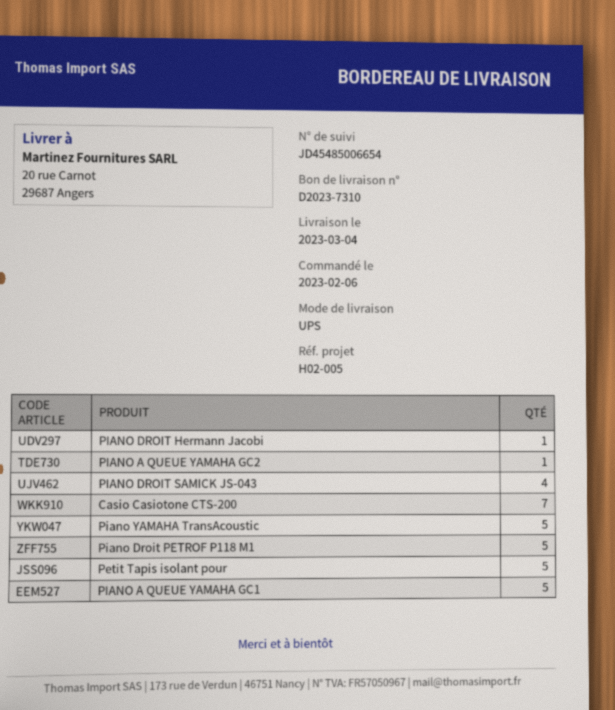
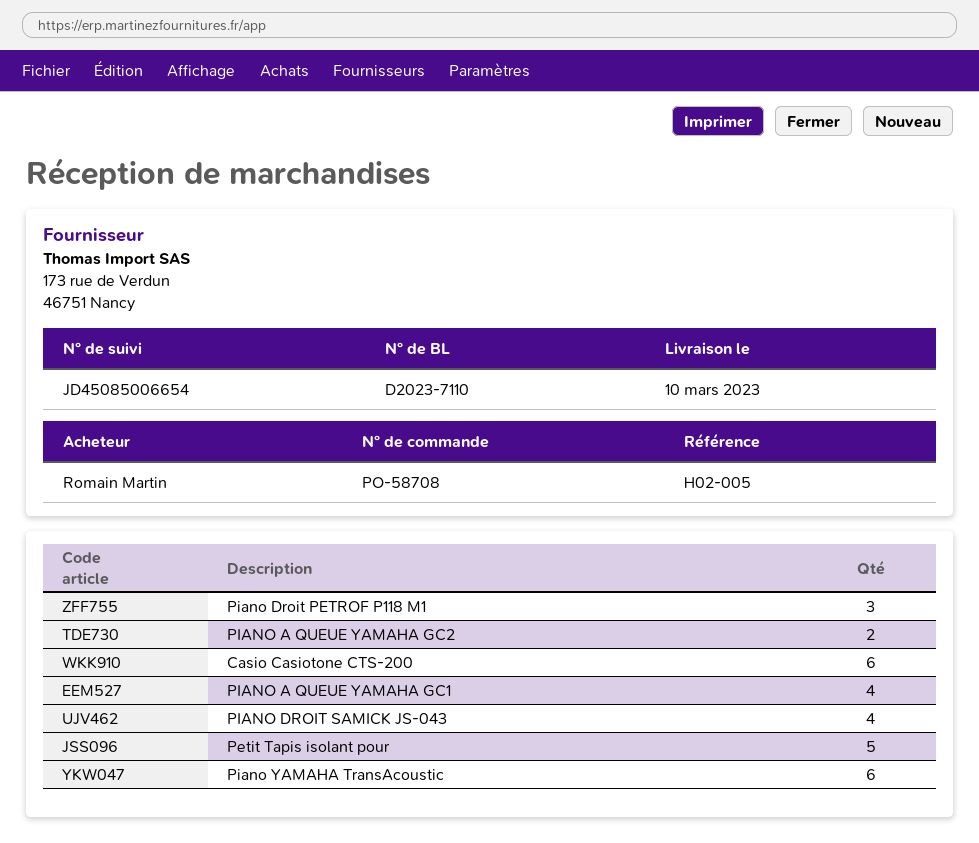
delivery note number: D2023-7310 -> D2023-7110
delivery date: 2023-03-04 -> 2023-03-10
tracking number: JD45485006654 -> JD45085006654
PIANO DROIT Hermann Jacobi: 1 -> none
PIANO A QUEUE YAMAHA GC2: 1 -> 2
Casio Casiotone CTS-200: 7 -> 6
Piano YAMAHA TransAcoustic: 5 -> 6
Piano Droit PETROF P118 M1: 5 -> 3
PIANO A QUEUE YAMAHA GC1: 5 -> 4

